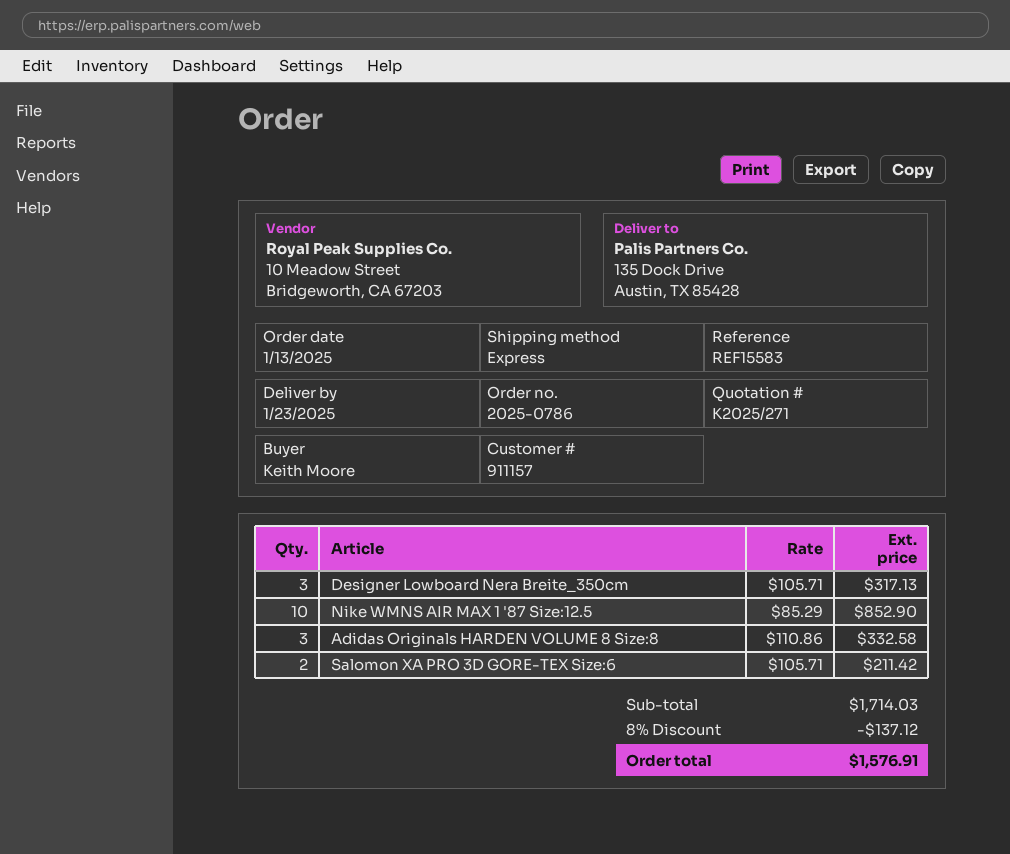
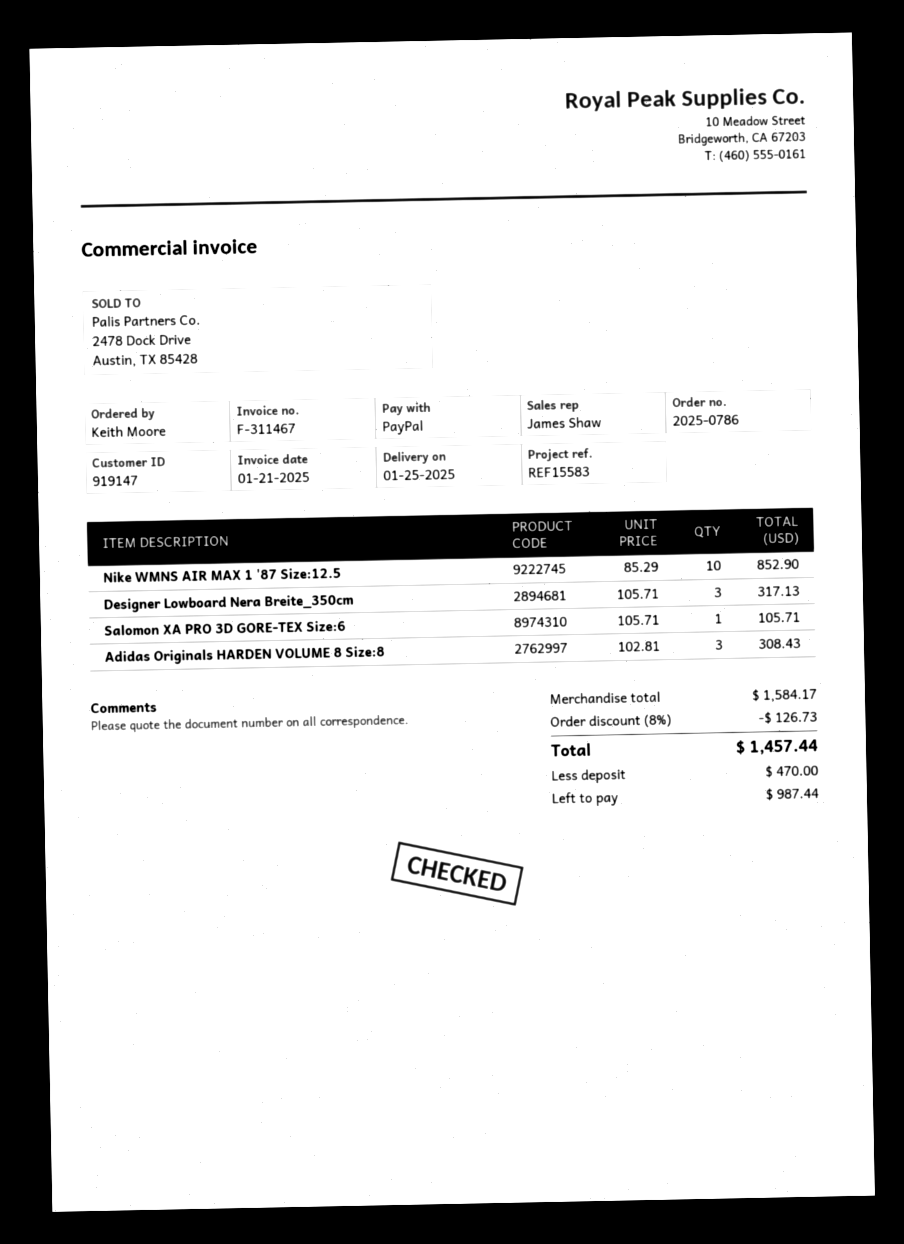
delivery date: 2025-01-23 -> 2025-01-25
customer number: 911157 -> 919147
Adidas Originals HARDEN VOLUME 8 Size:8: 3 x 110.86 = 332.58 -> 3 x 102.81 = 308.43
Salomon XA PRO 3D GORE-TEX Size:6: 2 x 105.71 = 211.42 -> 1 x 105.71 = 105.71
subtotal: 1714.03 -> 1584.17
discount: 8% = 137.12 -> 8% = 126.73
total: 1576.91 -> 1457.44

